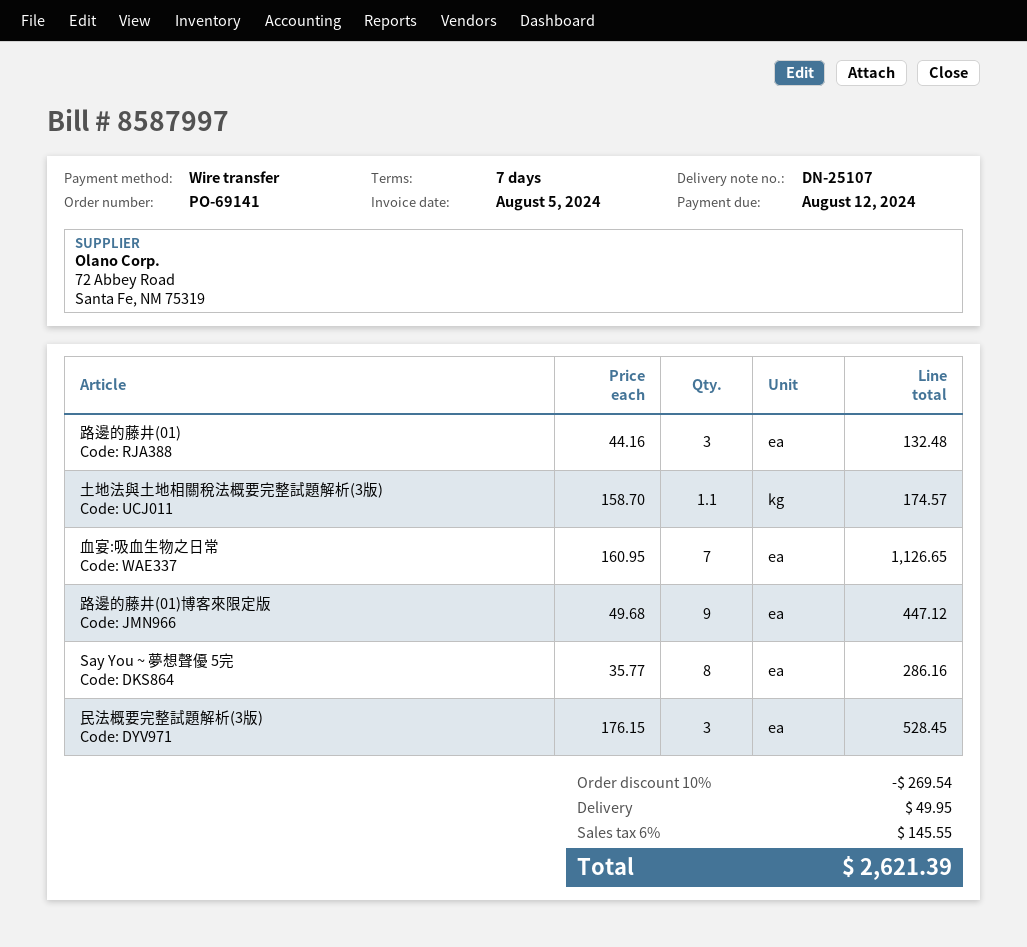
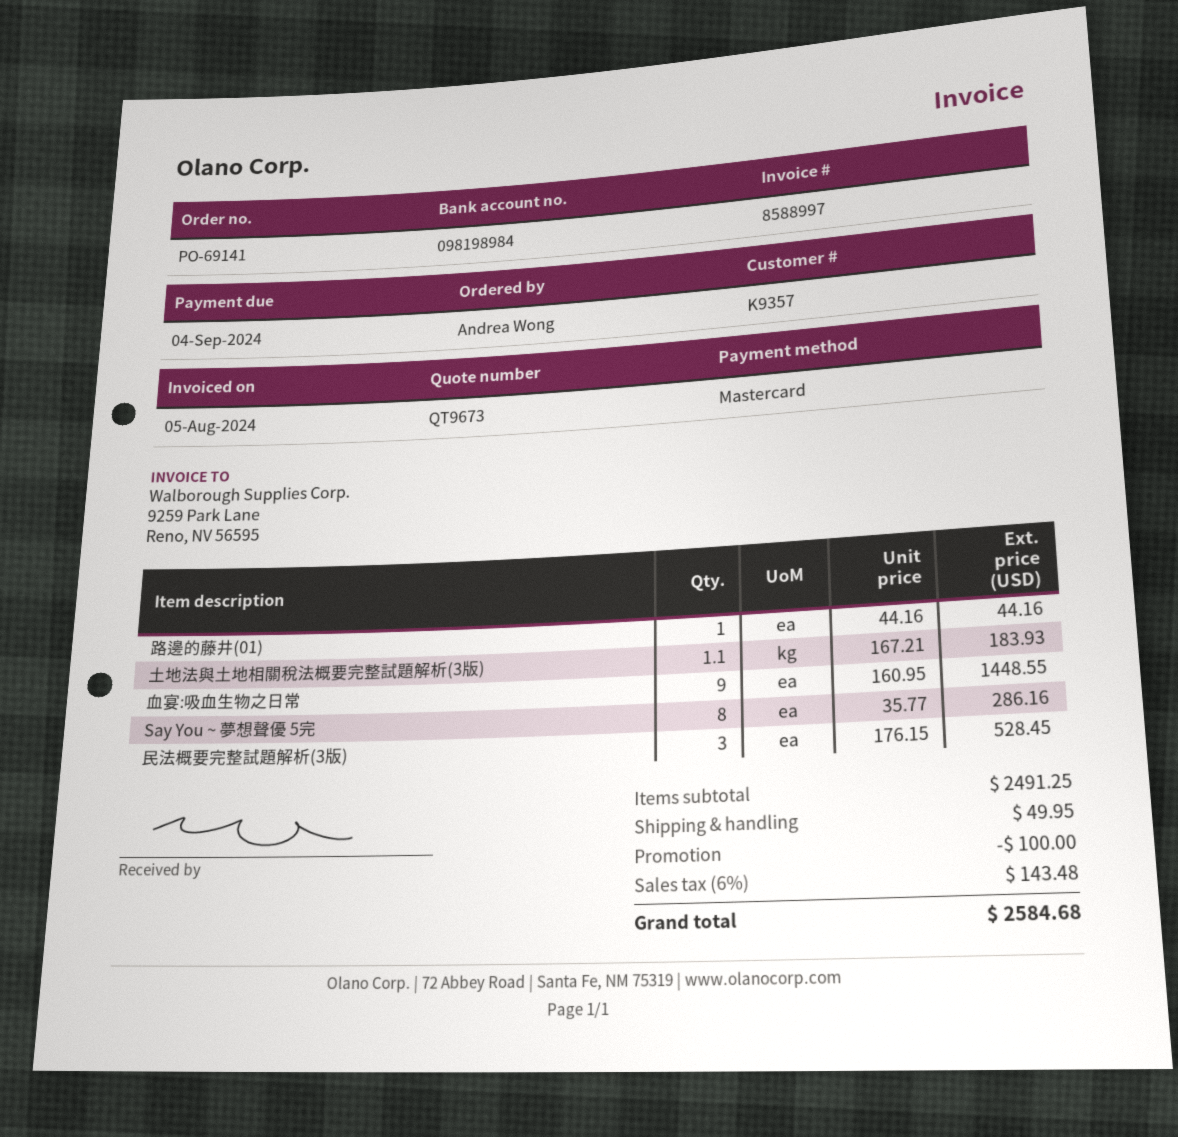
invoice number: 8587997 -> 8588997
due date: 2024-08-12 -> 2024-09-04
payment method: bank transfer -> Mastercard
路邊的藤井(01): 3 x 44.16 = 132.48 -> 1 x 44.16 = 44.16
土地法與土地相關稅法概要完整試題解析(3版): 1.1 x 158.70 = 174.57 -> 1.1 x 167.21 = 183.93
血宴:吸血生物之日常: 7 x 160.95 = 1126.65 -> 9 x 160.95 = 1448.55
路邊的藤井(01)博客來限定版: 9 x 49.68 = 447.12 -> none
discount: 269.54 -> 100.00
tax: 6% = 145.55 -> 6% = 143.48
total: 2621.39 -> 2584.68

